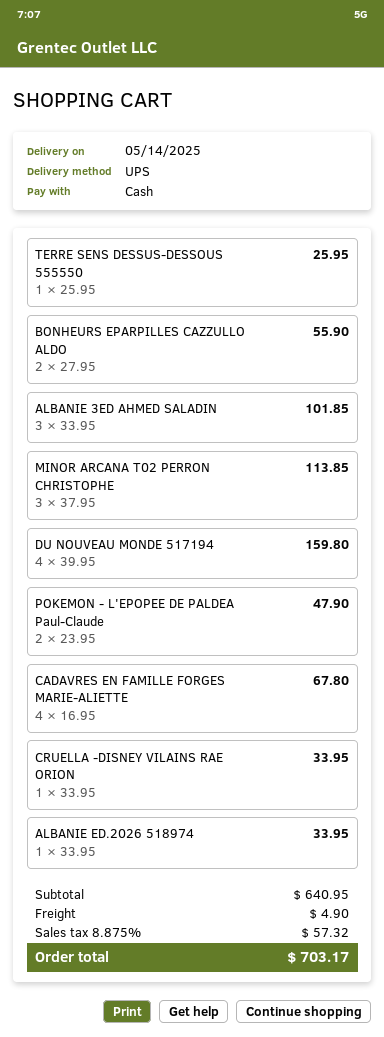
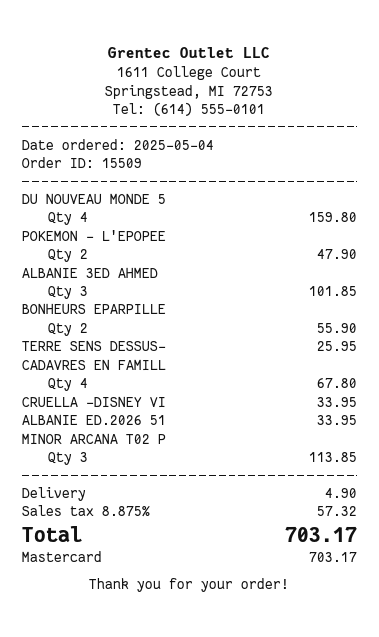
payment method: cash -> Mastercard

